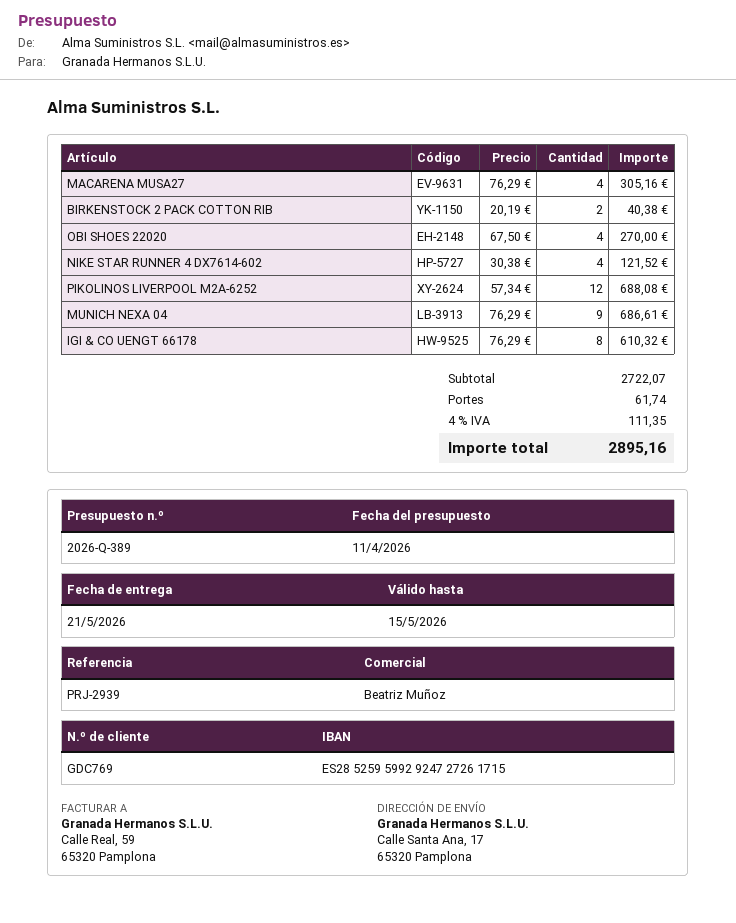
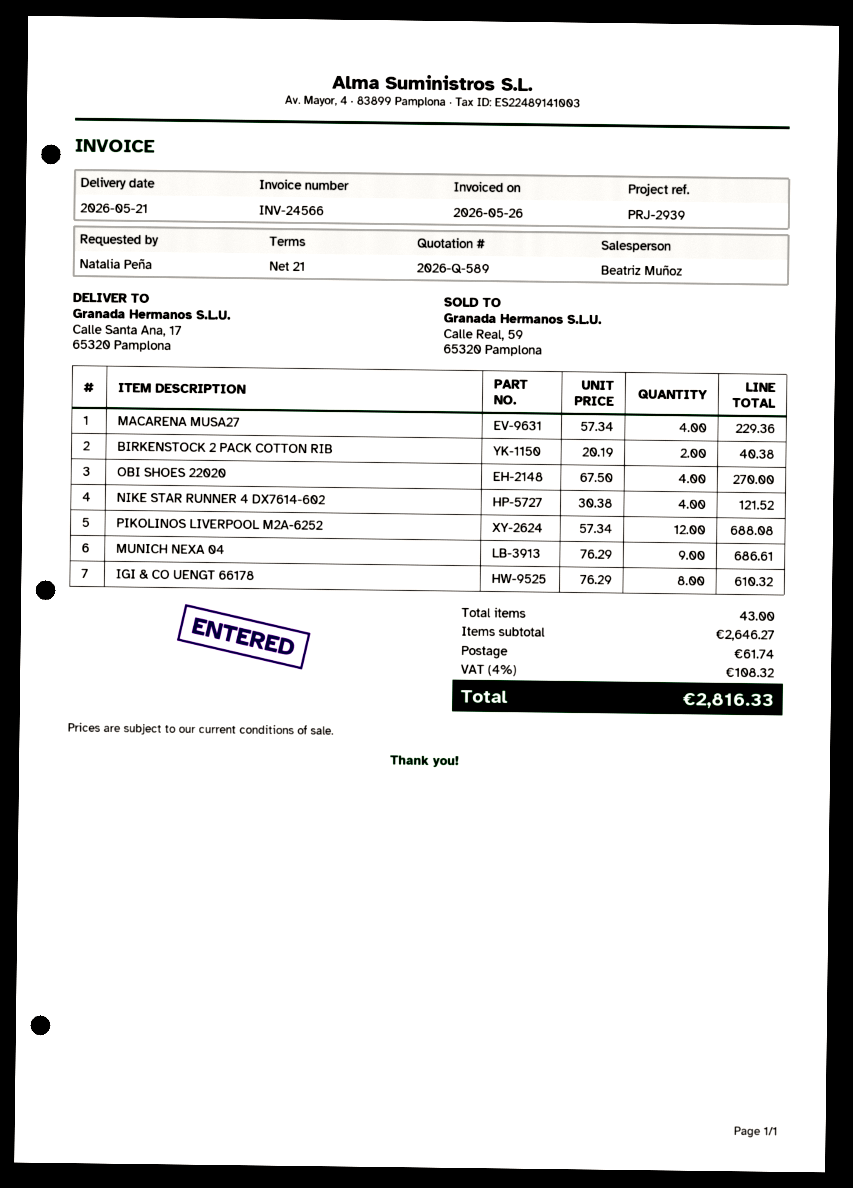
quote number: 2026-Q-389 -> 2026-Q-589
MACARENA MUSA27: 4 x 76.29 = 305.16 -> 4 x 57.34 = 229.36
subtotal: 2722.07 -> 2646.27
tax: 4% = 111.35 -> 4% = 108.32
total: 2895.16 -> 2816.33

